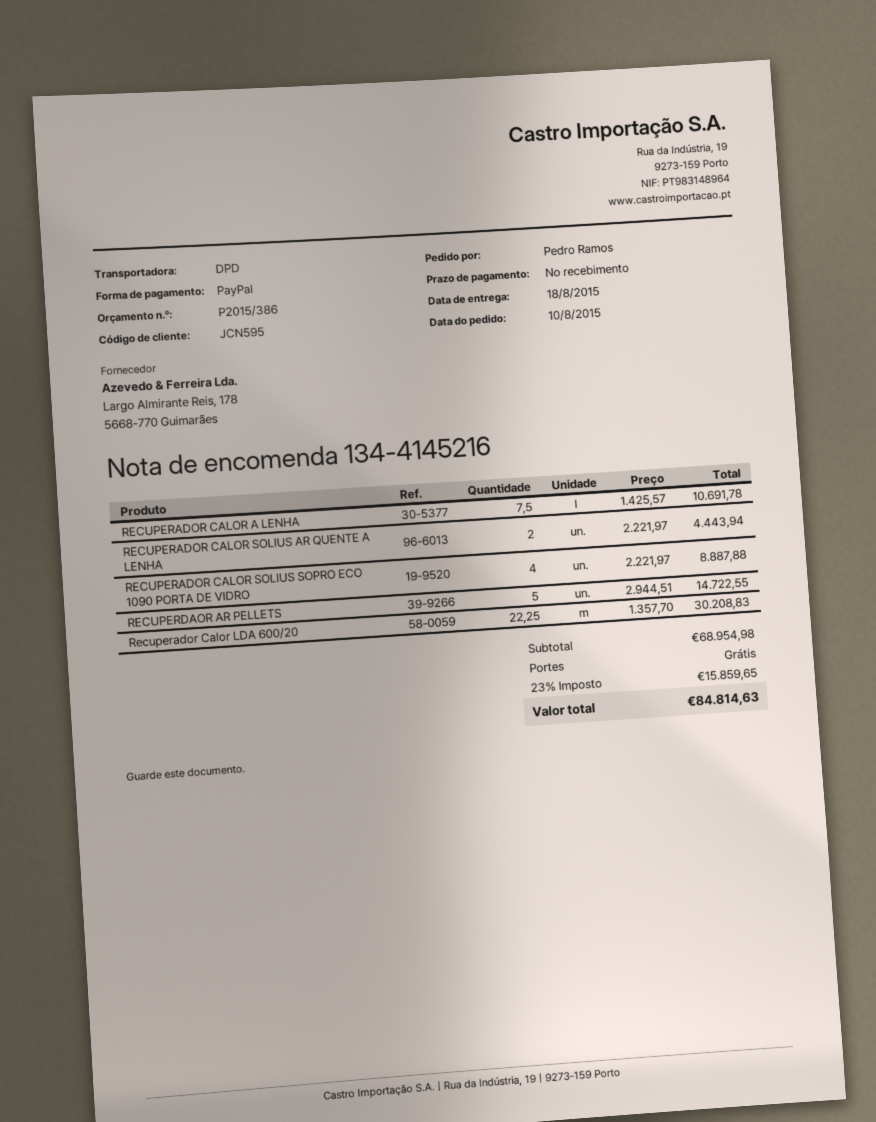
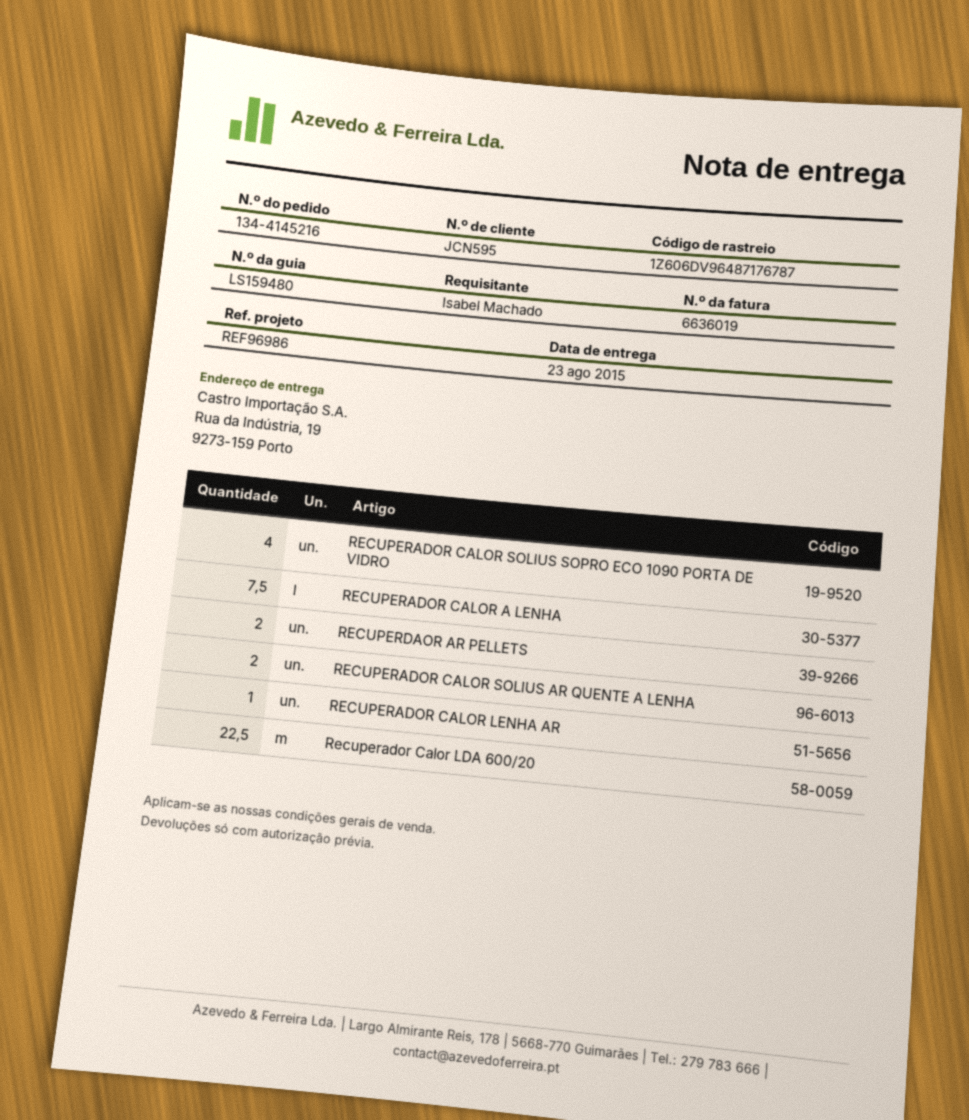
delivery date: 2015-08-18 -> 2015-08-23
ordered by: Pedro Ramos -> Isabel Machado
RECUPERDAOR AR PELLETS: 5 -> 2
Recuperador Calor LDA 600/20: 22.25 -> 22.5
RECUPERADOR CALOR LENHA AR: none -> 1

